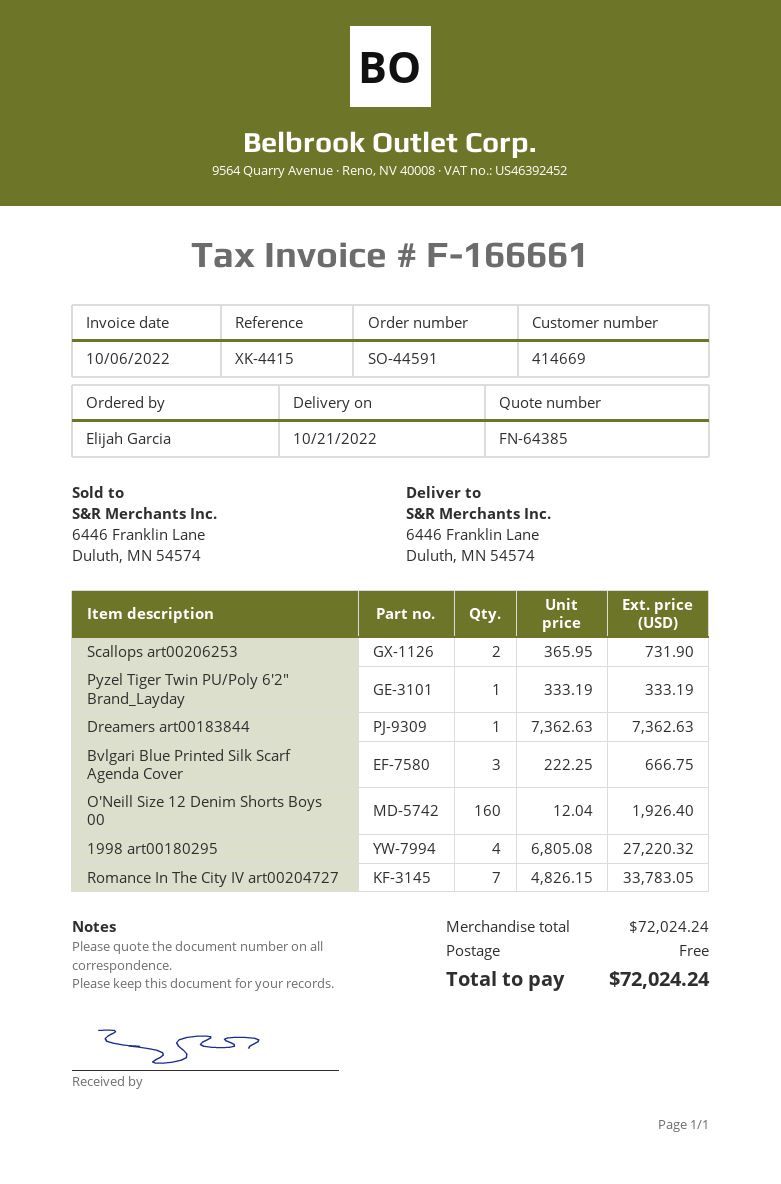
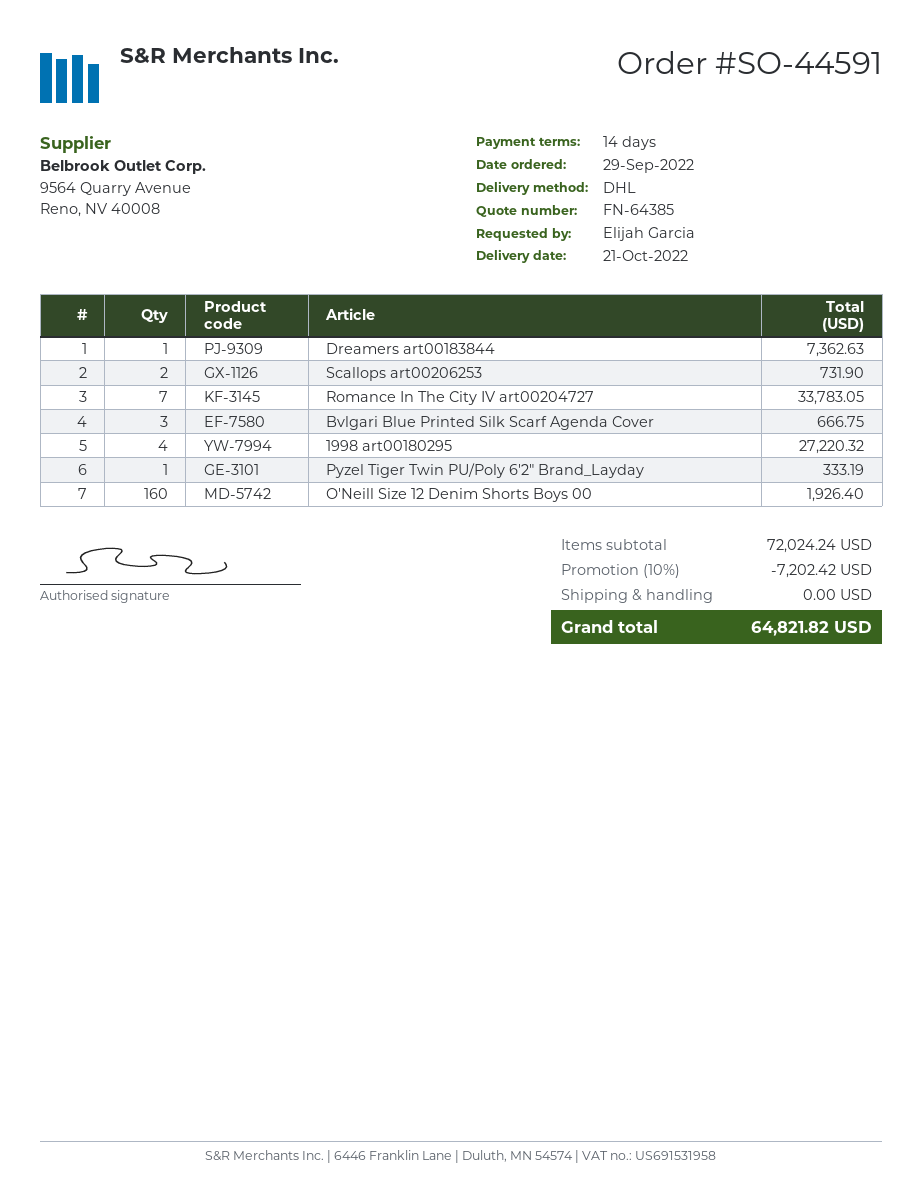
discount: none -> 10% = 7202.42
total: 72024.24 -> 64821.82

